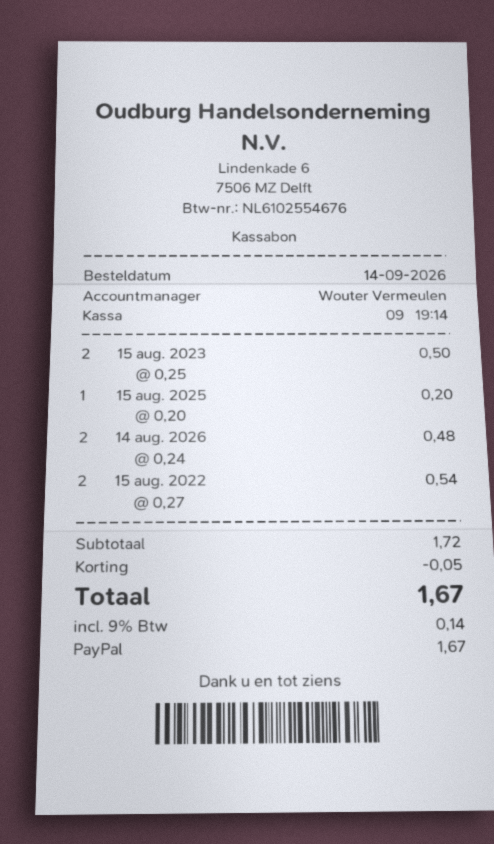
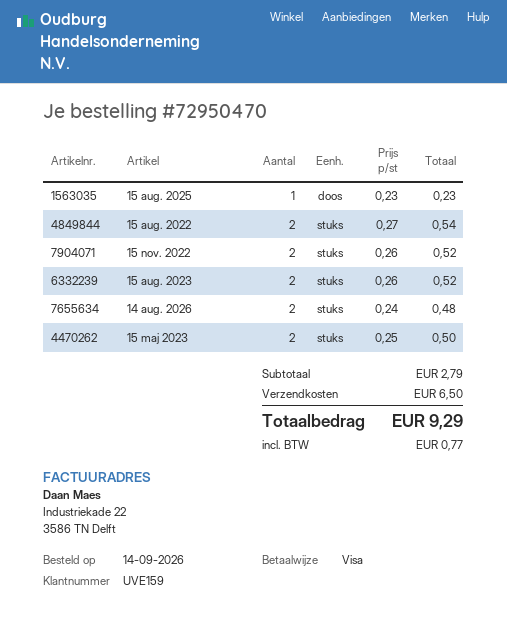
payment method: PayPal -> Visa
15 aug. 2023: 2 x 0.25 = 0.50 -> 2 x 0.26 = 0.52
15 aug. 2025: 1 x 0.20 = 0.20 -> 1 x 0.23 = 0.23
15 nov. 2022: none -> 2 x 0.26 = 0.52
15 maj 2023: none -> 2 x 0.25 = 0.50
subtotal: 1.72 -> 2.79
discount: 0.05 -> none
shipping: none -> 6.50
tax: 0.14 -> 0.77
total: 1.67 -> 9.29

